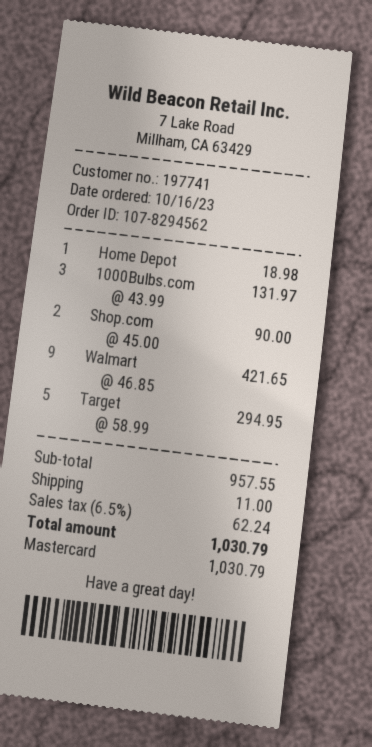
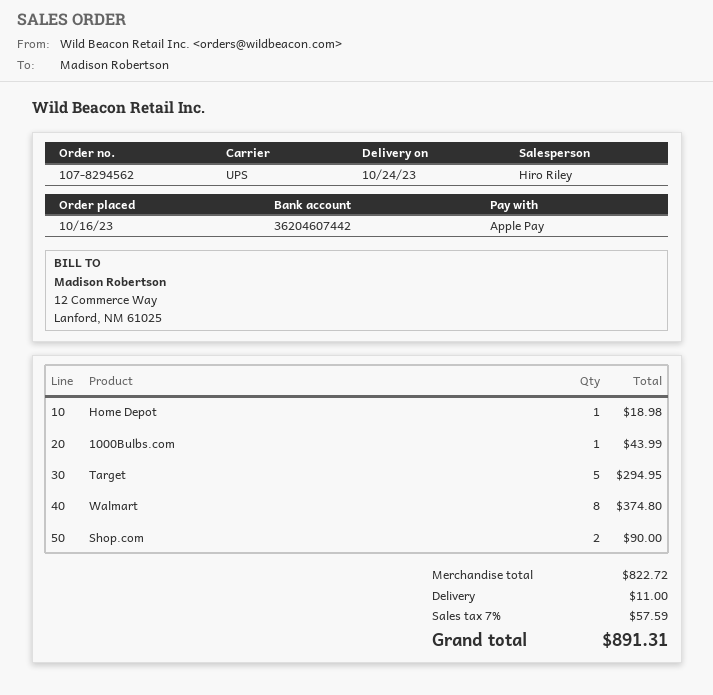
payment method: Mastercard -> Apple Pay
1000Bulbs.com: 3 for 131.97 -> 1 for 43.99
Walmart: 9 for 421.65 -> 8 for 374.80
subtotal: 957.55 -> 822.72
tax: 6.5% = 62.24 -> 7% = 57.59
total: 1030.79 -> 891.31

